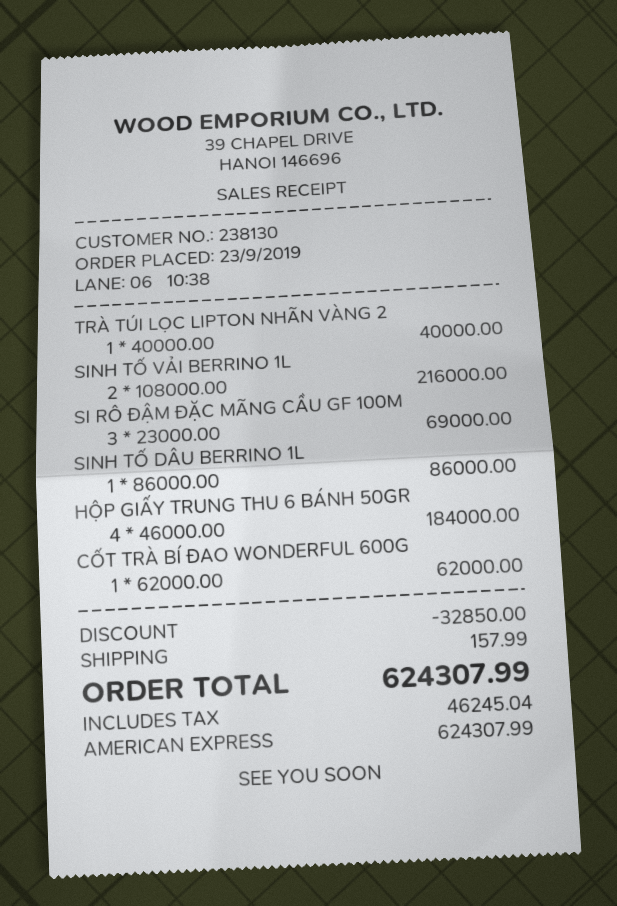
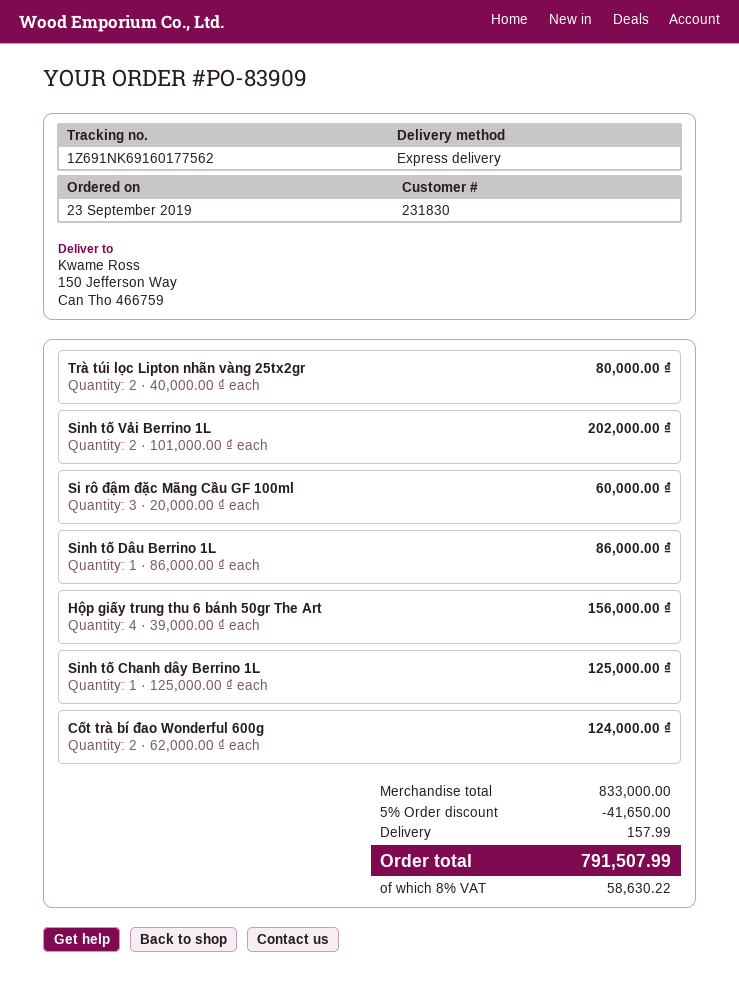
customer number: 238130 -> 231830
TRÀ TÚI LỌC LIPTON NHÃN VÀNG 2: 1 x 40000.00 = 40000.00 -> 2 x 40000.00 = 80000.00
SINH TỐ VẢI BERRINO 1L: 2 x 108000.00 = 216000.00 -> 2 x 101000.00 = 202000.00
SI RÔ ĐẬM ĐẶC MÃNG CẦU GF 100M: 3 x 23000.00 = 69000.00 -> 3 x 20000.00 = 60000.00
HỘP GIẤY TRUNG THU 6 BÁNH 50GR: 4 x 46000.00 = 184000.00 -> 4 x 39000.00 = 156000.00
CỐT TRÀ BÍ ĐAO WONDERFUL 600G: 1 x 62000.00 = 62000.00 -> 2 x 62000.00 = 124000.00
Sinh tố Chanh dây Berrino 1L: none -> 1 x 125000.00 = 125000.00
discount: 32850.00 -> 41650.00
tax: 46245.04 -> 58630.22
total: 624307.99 -> 791507.99

